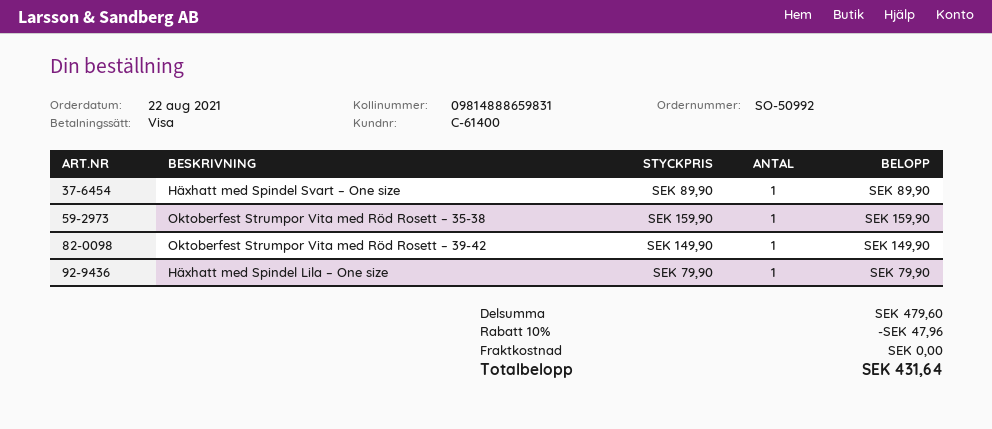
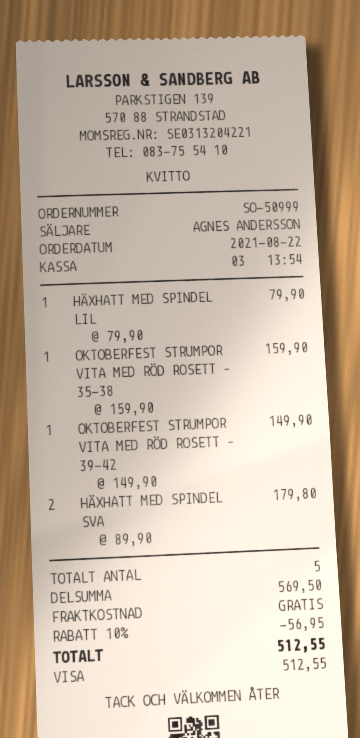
order number: SO-50992 -> SO-50999
Häxhatt med Spindel Svart – One size: 1 x 89.90 = 89.90 -> 2 x 89.90 = 179.80
subtotal: 479.60 -> 569.50
discount: 10% = 47.96 -> 10% = 56.95
total: 431.64 -> 512.55

